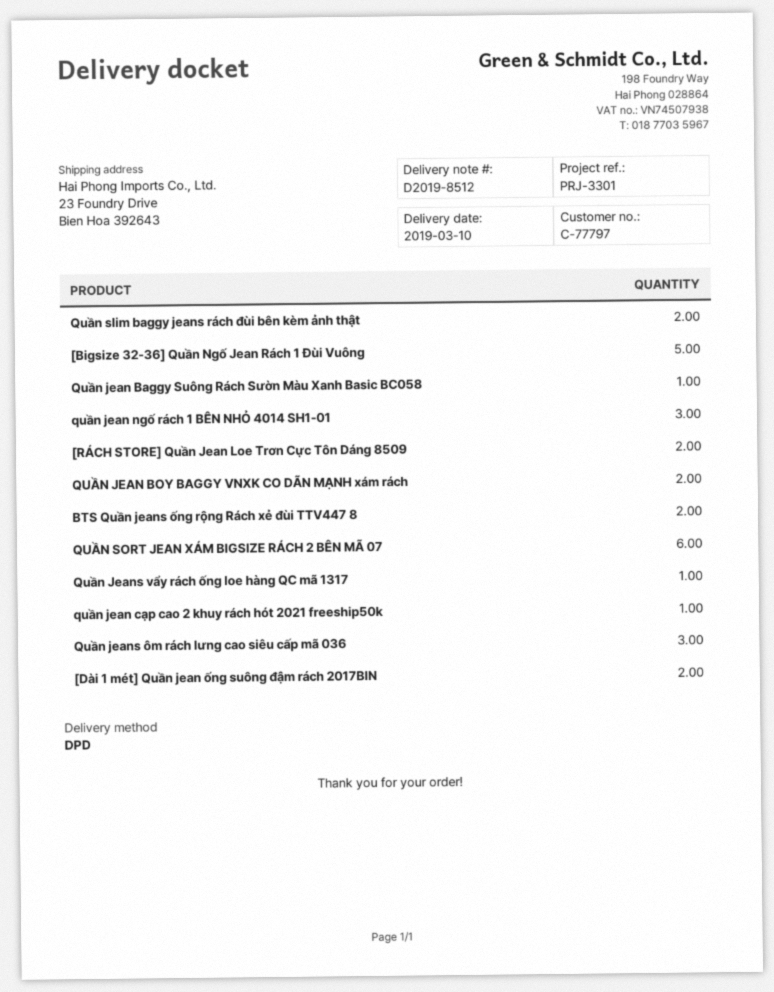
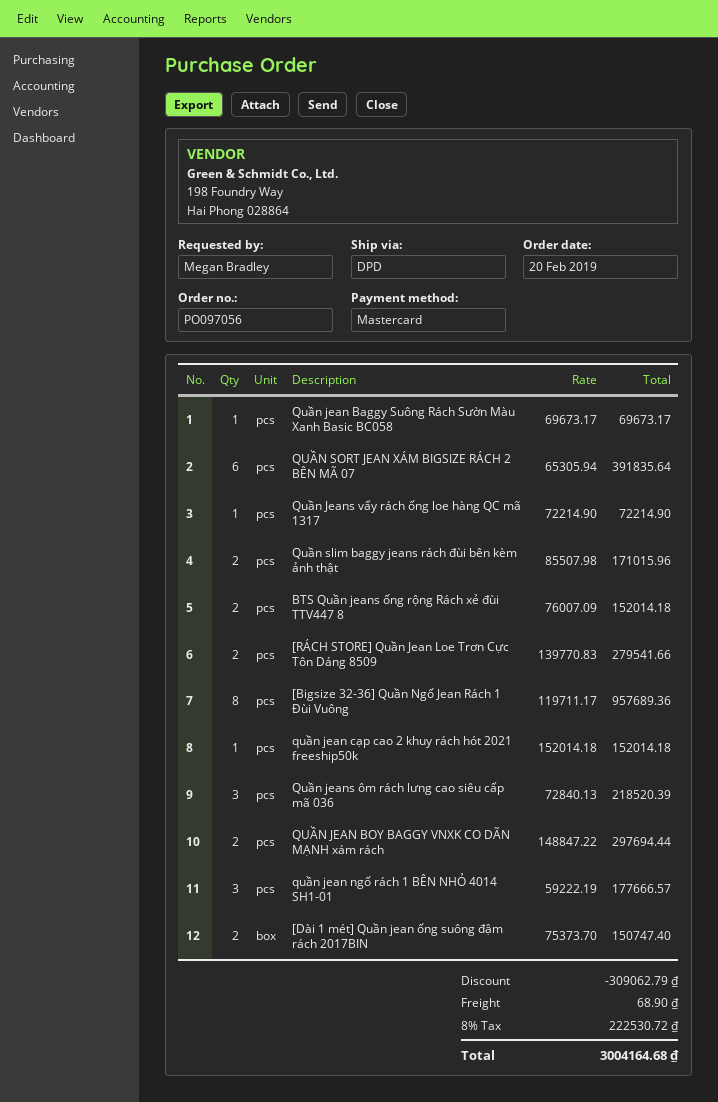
[Bigsize 32-36] Quần Ngố Jean Rách 1 Đùi Vuông: 5 -> 8

